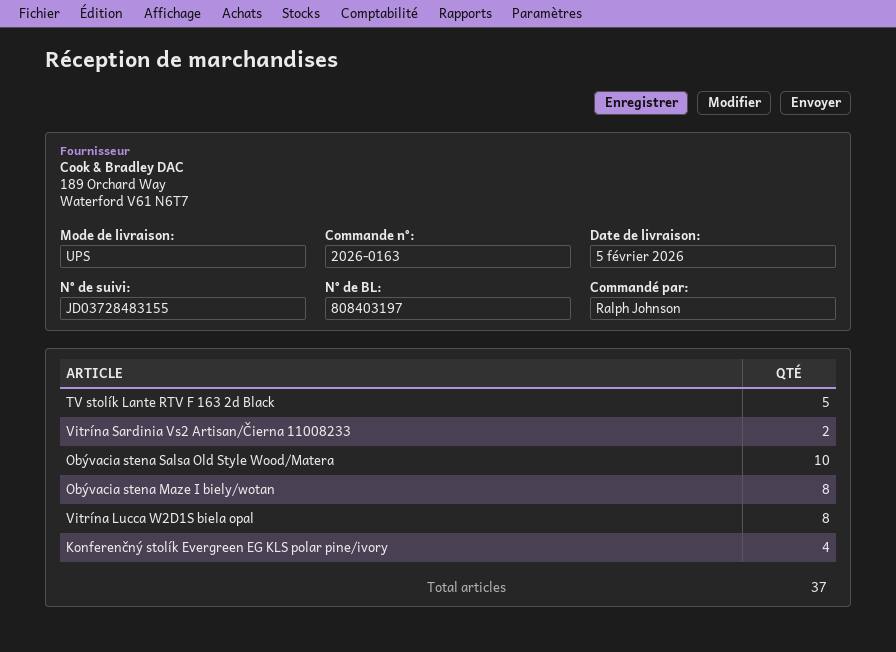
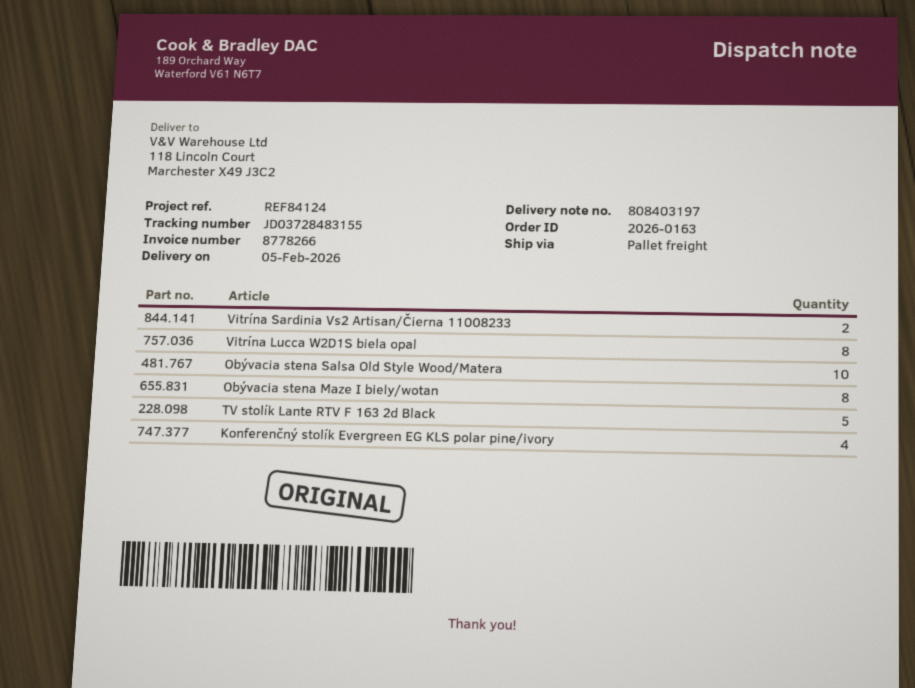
shipping method: UPS -> pallet freight

